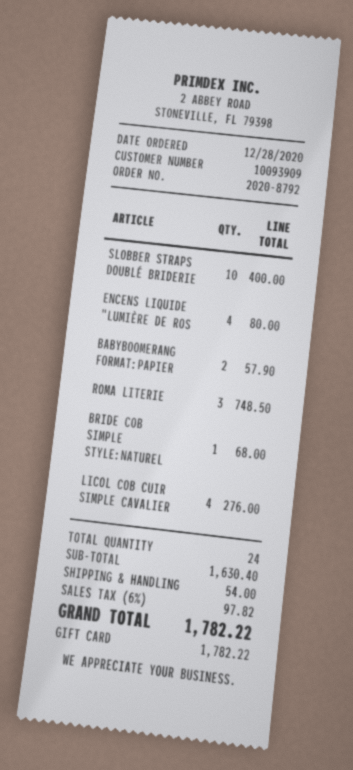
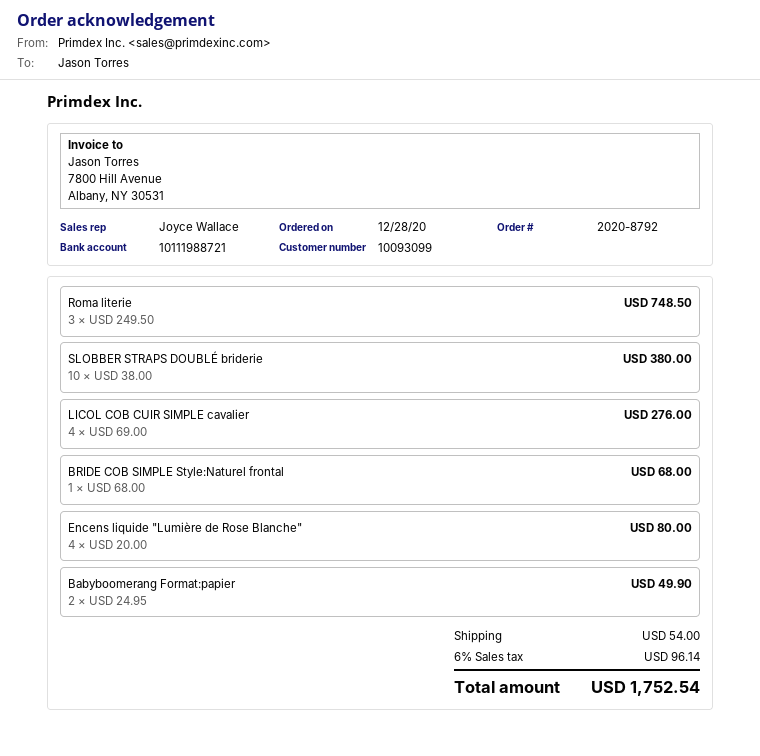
customer number: 10093909 -> 10093099
SLOBBER STRAPS DOUBLÉ BRIDERIE: 10 for 400.00 -> 10 for 380.00
BABYBOOMERANG FORMAT:PAPIER: 2 for 57.90 -> 2 for 49.90
tax: 6% = 97.82 -> 6% = 96.14
total: 1782.22 -> 1752.54

